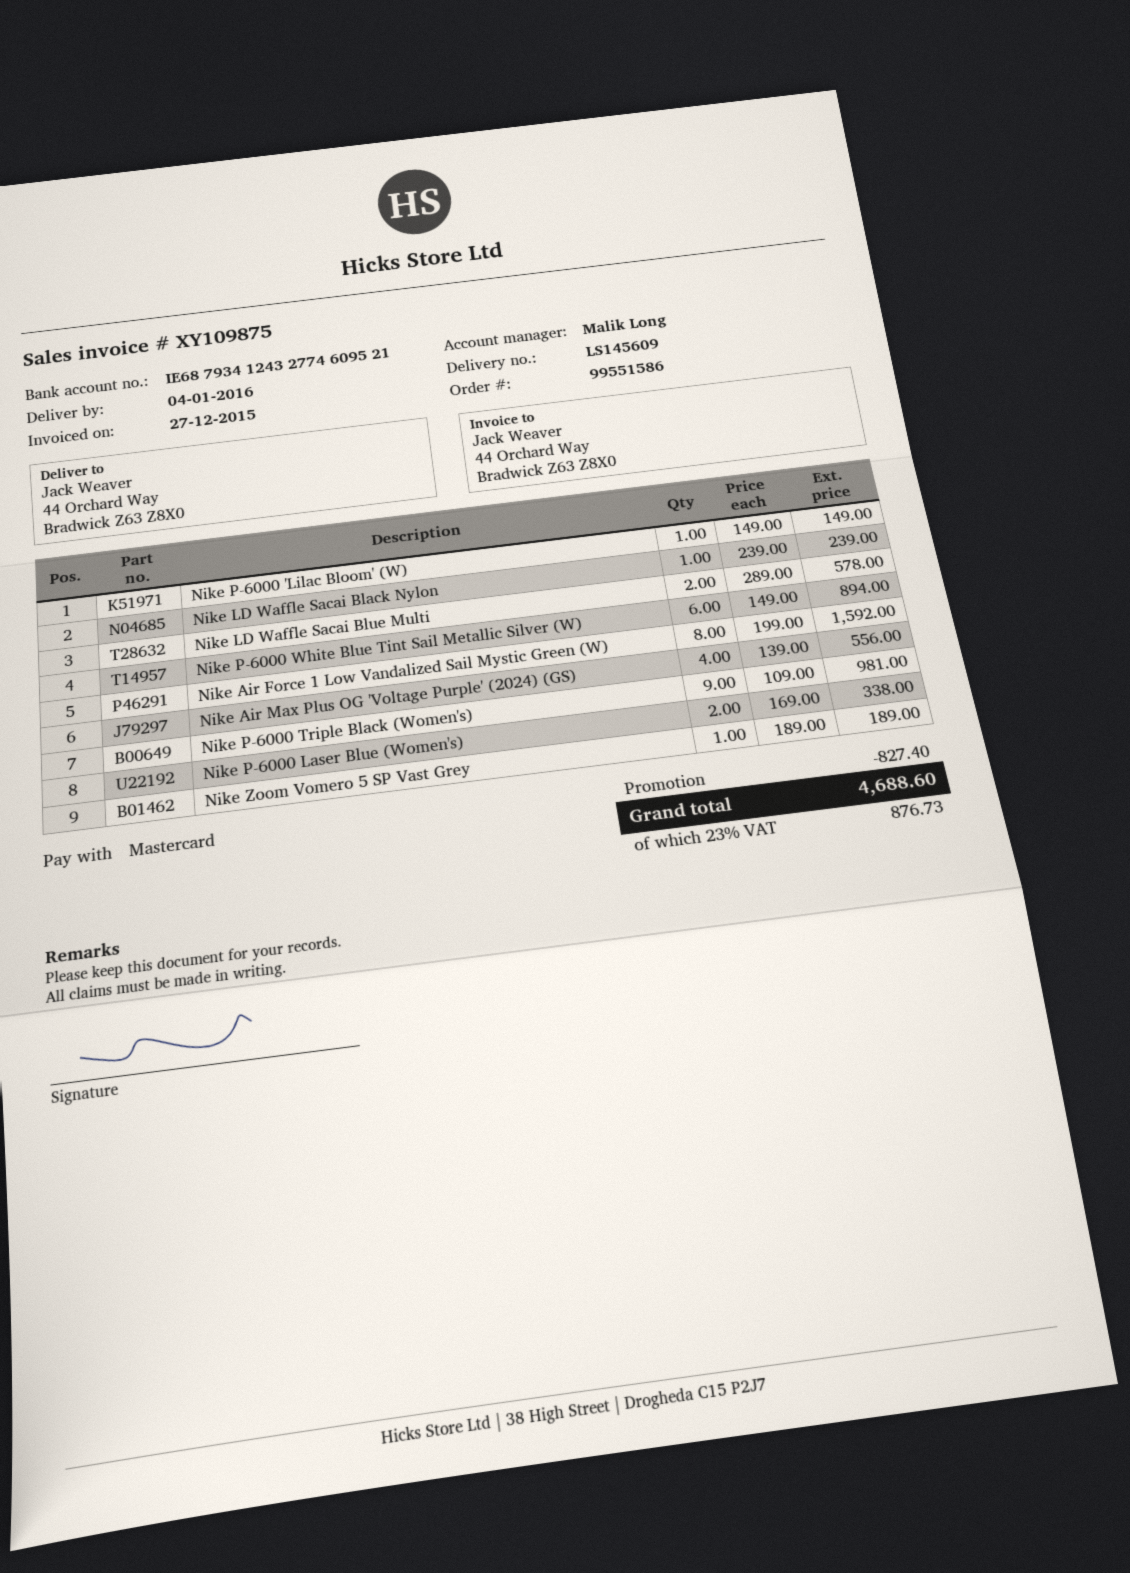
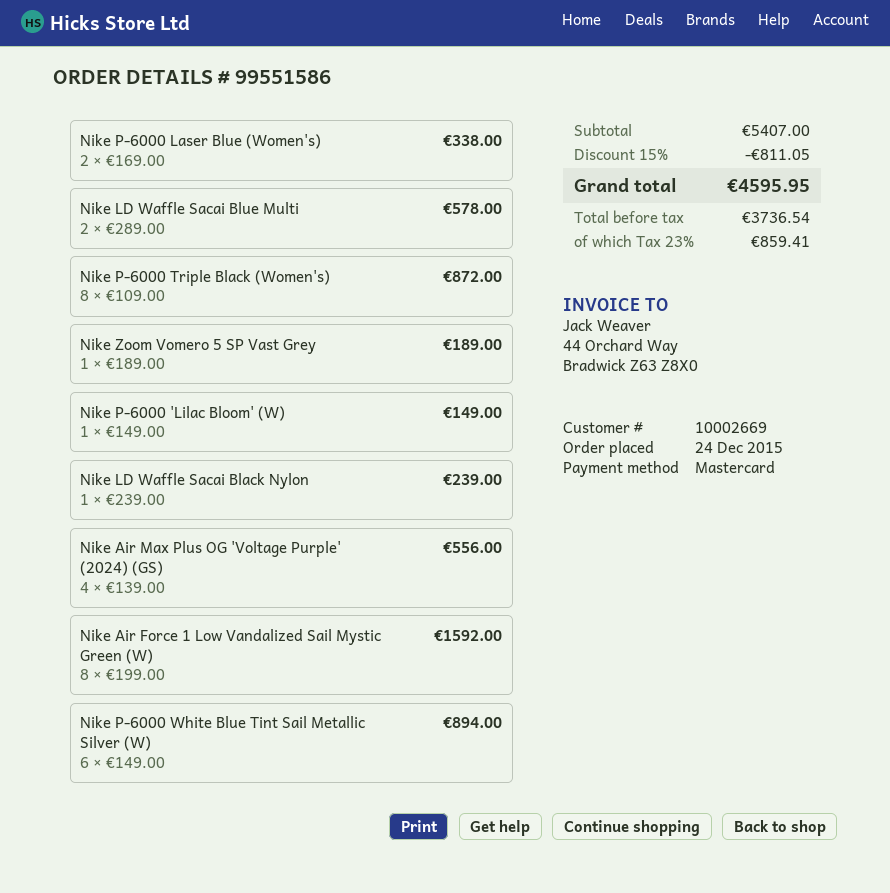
Nike P-6000 Triple Black (Women's): 9 x 109.00 = 981.00 -> 8 x 109.00 = 872.00
discount: 827.40 -> 811.05
tax: 23% = 876.73 -> 23% = 859.41
total: 4688.60 -> 4595.95

